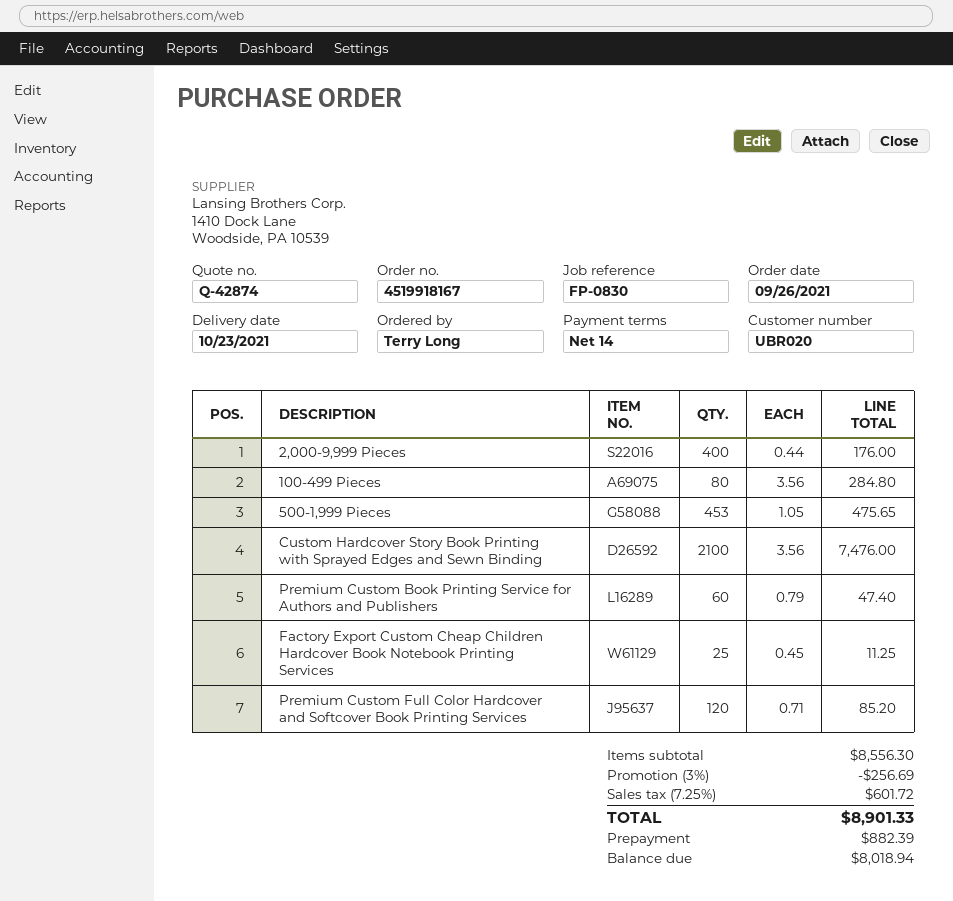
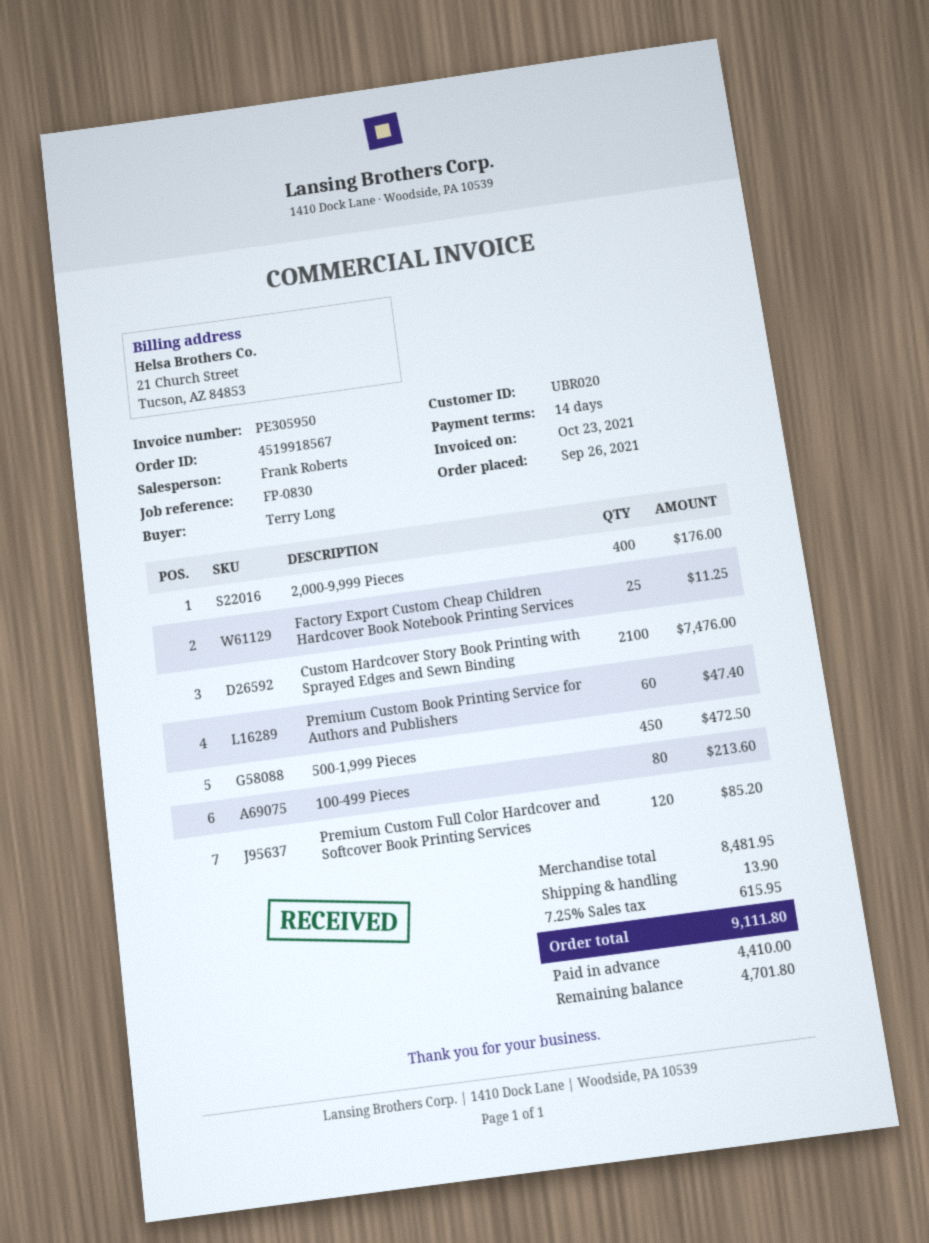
order number: 4519918167 -> 4519918567
100-499 Pieces: 80 for 284.80 -> 80 for 213.60
500-1,999 Pieces: 453 for 475.65 -> 450 for 472.50
subtotal: 8556.30 -> 8481.95
discount: 3% = 256.69 -> none
shipping: none -> 13.90
tax: 7.25% = 601.72 -> 7.25% = 615.95
total: 8901.33 -> 9111.80
deposit: 882.39 -> 4410.00
balance: 8018.94 -> 4701.80

